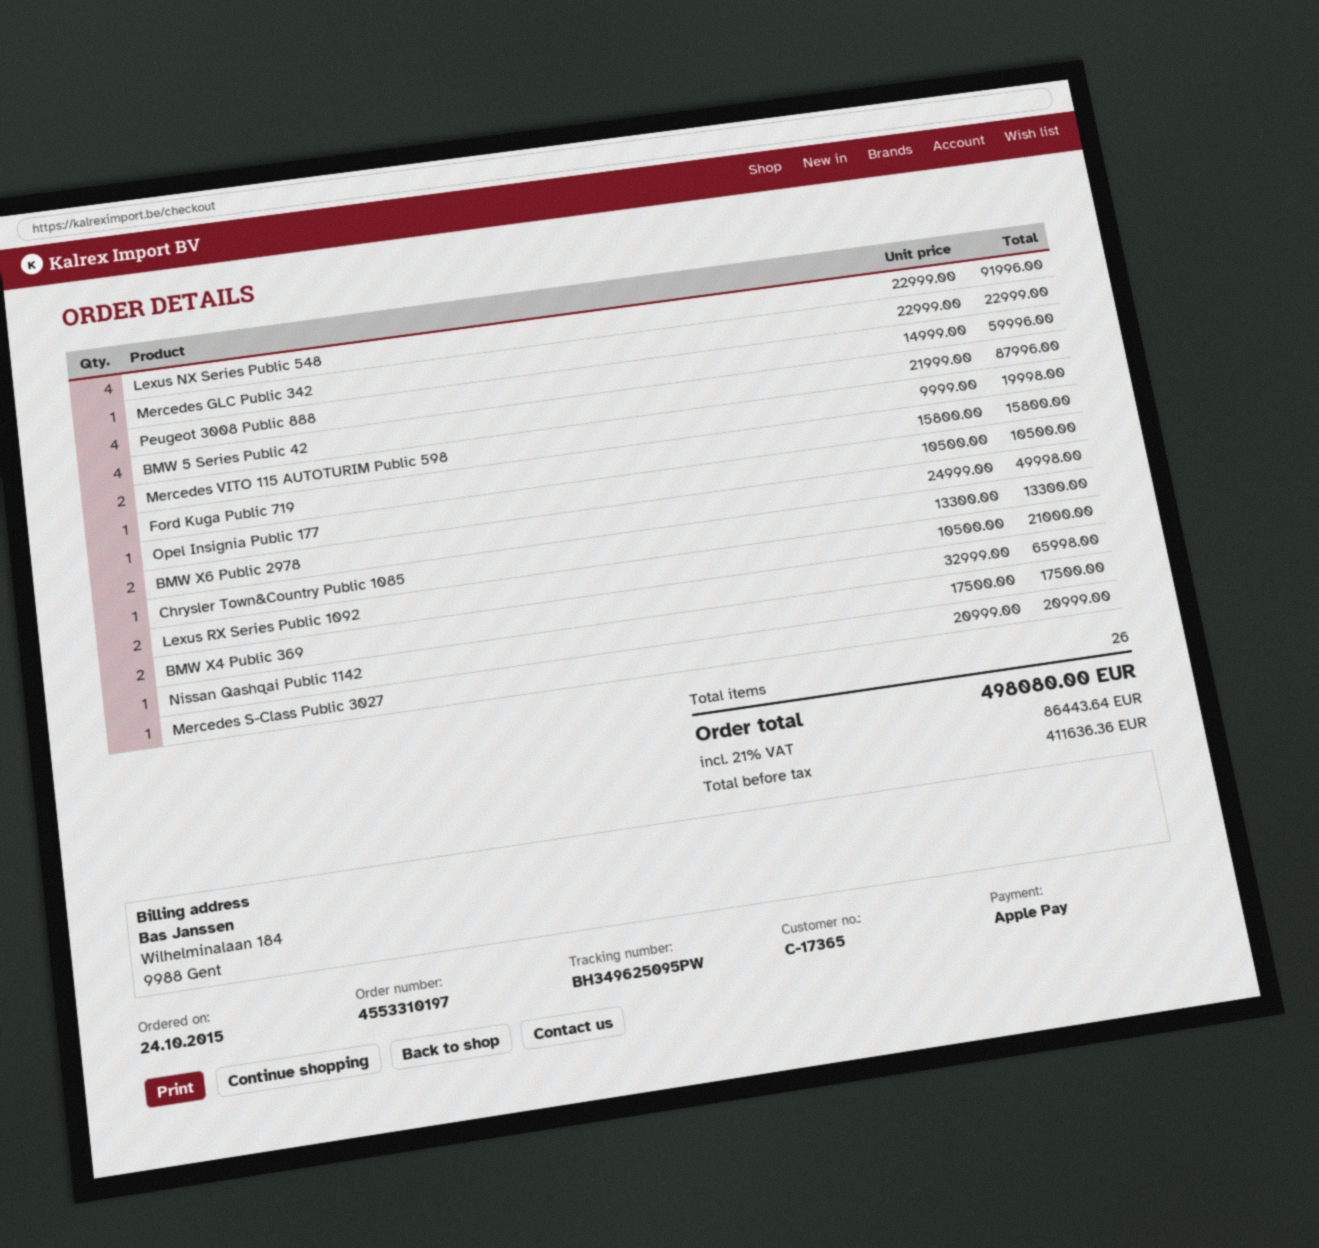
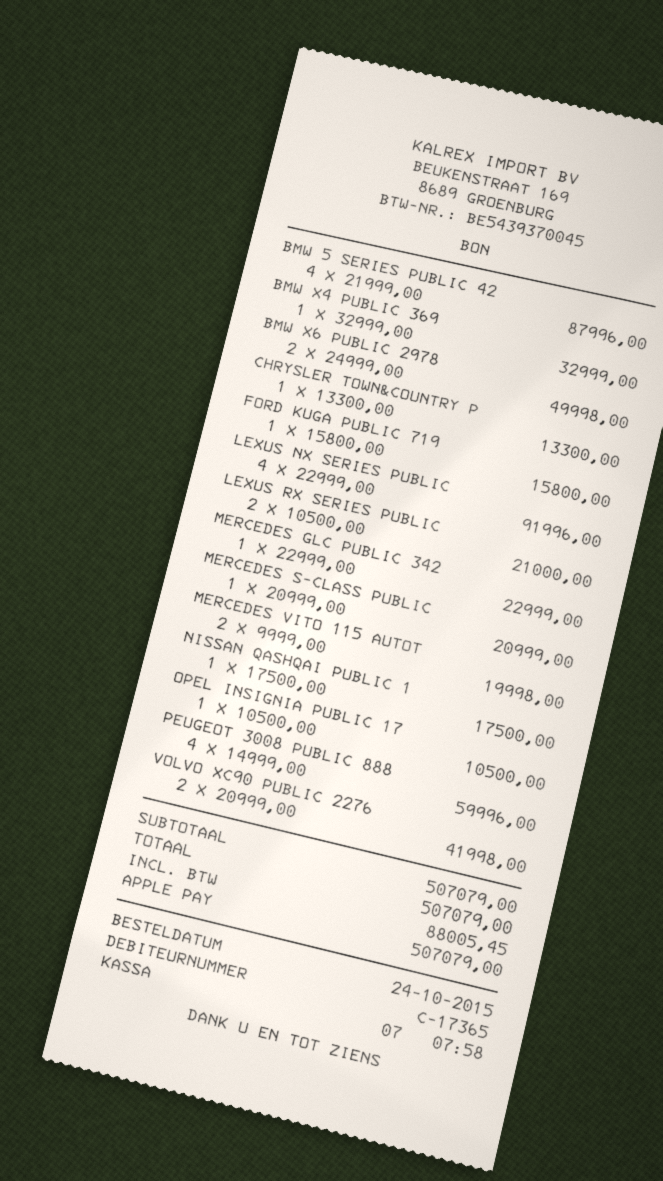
BMW X4 Public 369: 2 x 32999.00 = 65998.00 -> 1 x 32999.00 = 32999.00
VOLVO XC90 PUBLIC 2276: none -> 2 x 20999.00 = 41998.00
tax: 86443.64 -> 88005.45
total: 498080.00 -> 507079.00

